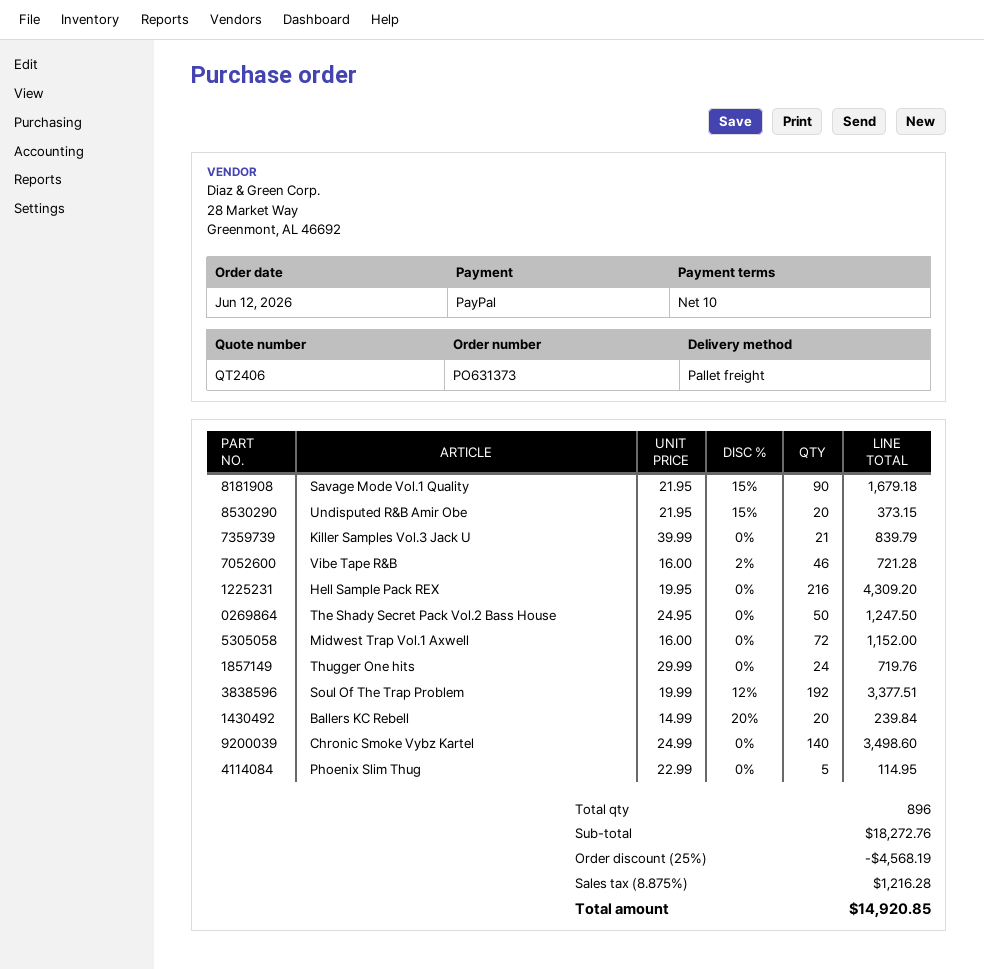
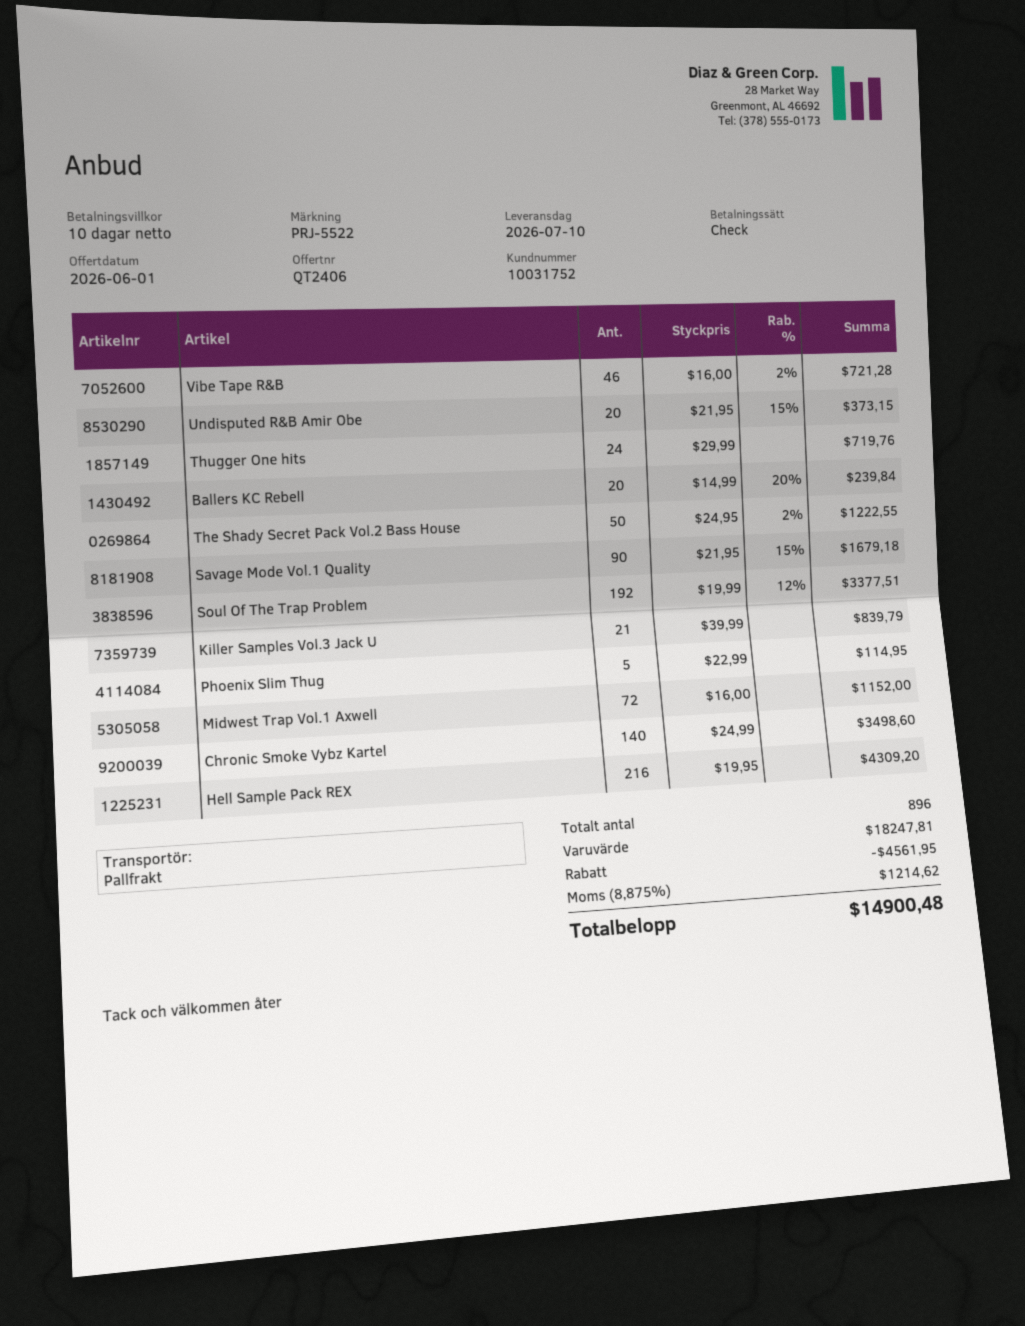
payment method: PayPal -> cheque
The Shady Secret Pack Vol.2 Bass House: 50 x 24.95 = 1247.50 -> 50 x 24.95 - 2% = 1222.55
subtotal: 18272.76 -> 18247.81
discount: 4568.19 -> 4561.95
tax: 8.875% = 1216.28 -> 8.875% = 1214.62
total: 14920.85 -> 14900.48

